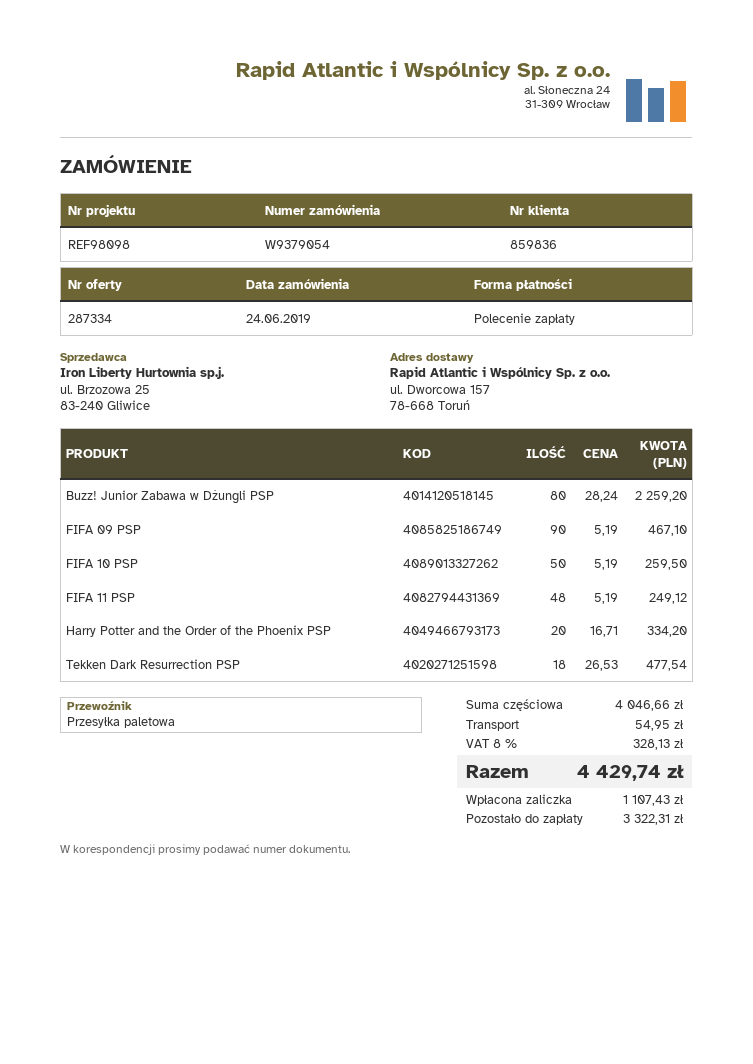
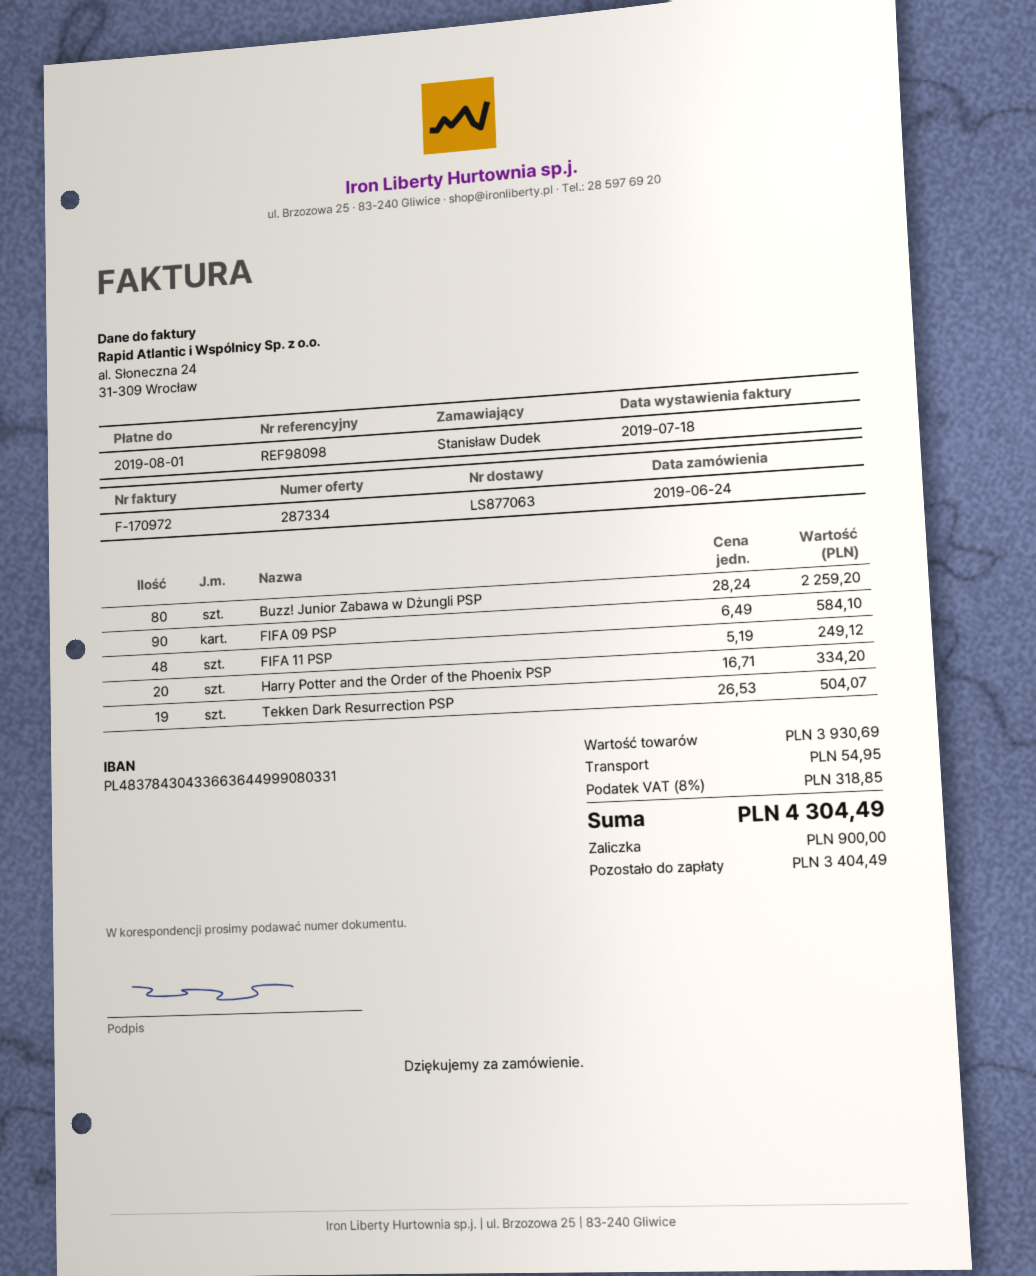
FIFA 09 PSP: 90 x 5.19 = 467.10 -> 90 x 6.49 = 584.10
FIFA 10 PSP: 50 x 5.19 = 259.50 -> none
Tekken Dark Resurrection PSP: 18 x 26.53 = 477.54 -> 19 x 26.53 = 504.07
subtotal: 4046.66 -> 3930.69
tax: 8% = 328.13 -> 8% = 318.85
total: 4429.74 -> 4304.49
deposit: 1107.43 -> 900.00
balance: 3322.31 -> 3404.49

